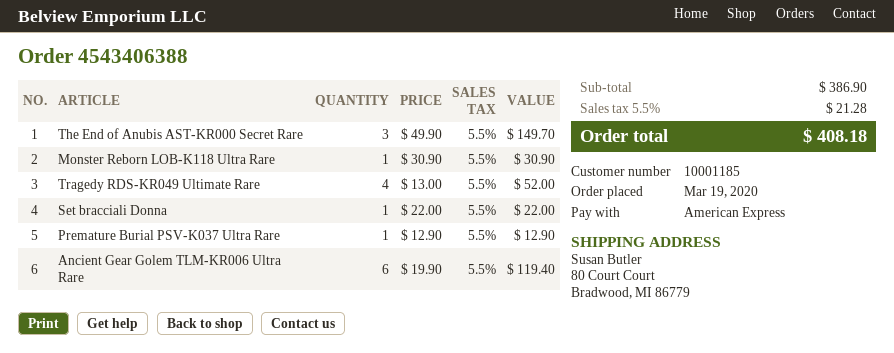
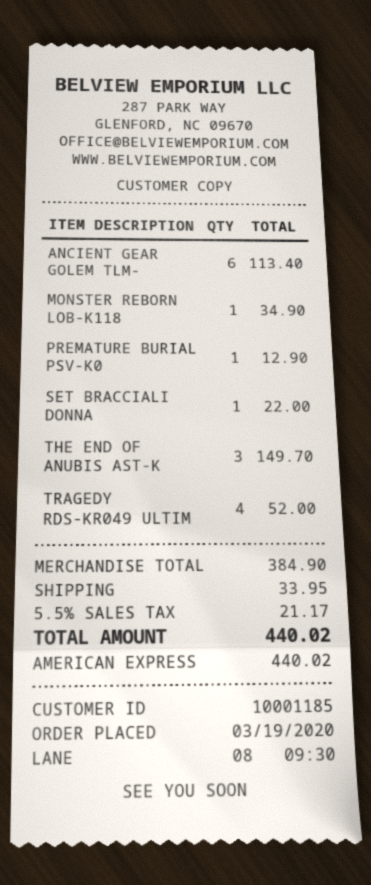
Monster Reborn LOB-K118 Ultra Rare: 1 for 30.90 -> 1 for 34.90
Ancient Gear Golem TLM-KR006 Ultra Rare: 6 for 119.40 -> 6 for 113.40
subtotal: 386.90 -> 384.90
shipping: none -> 33.95
tax: 5.5% = 21.28 -> 5.5% = 21.17
total: 408.18 -> 440.02

